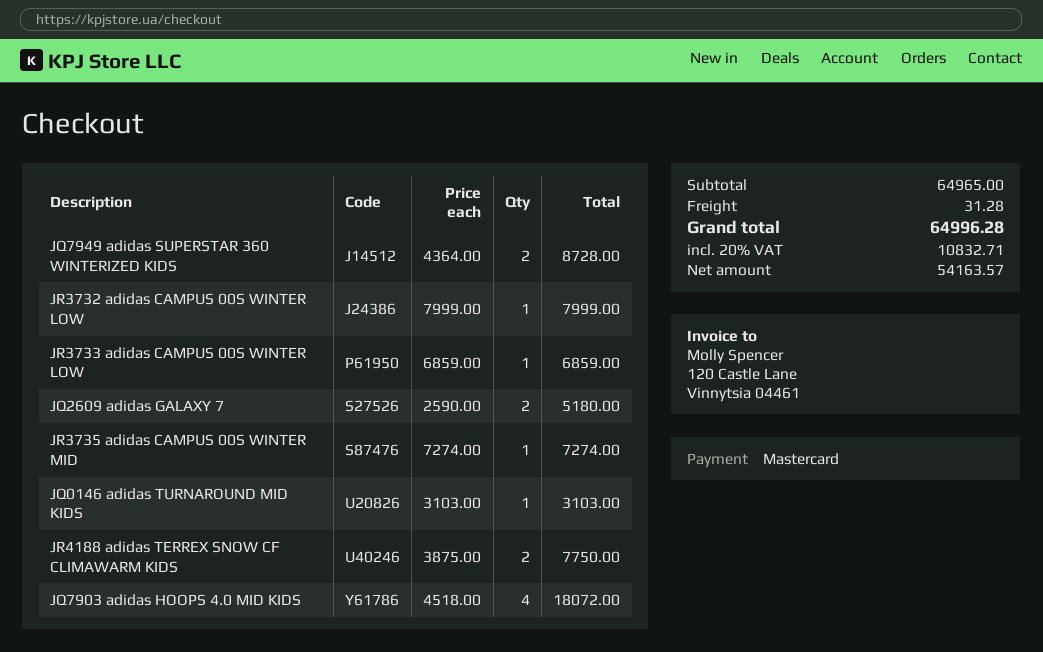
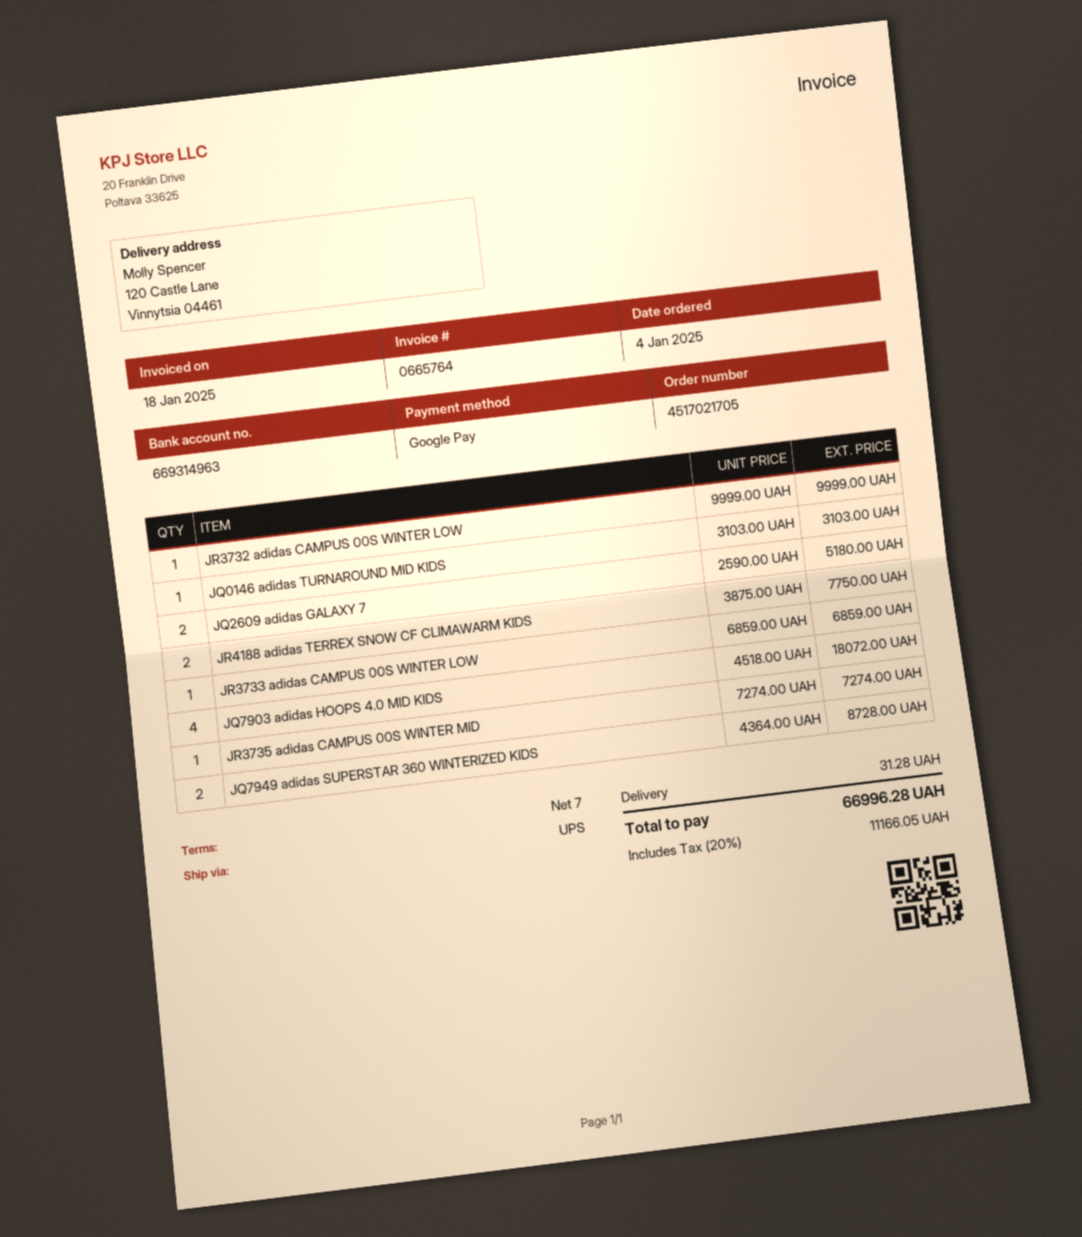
payment method: Mastercard -> Google Pay
JR3732 adidas CAMPUS 00S WINTER LOW: 1 x 7999.00 = 7999.00 -> 1 x 9999.00 = 9999.00
tax: 20% = 10832.71 -> 20% = 11166.05
total: 64996.28 -> 66996.28

